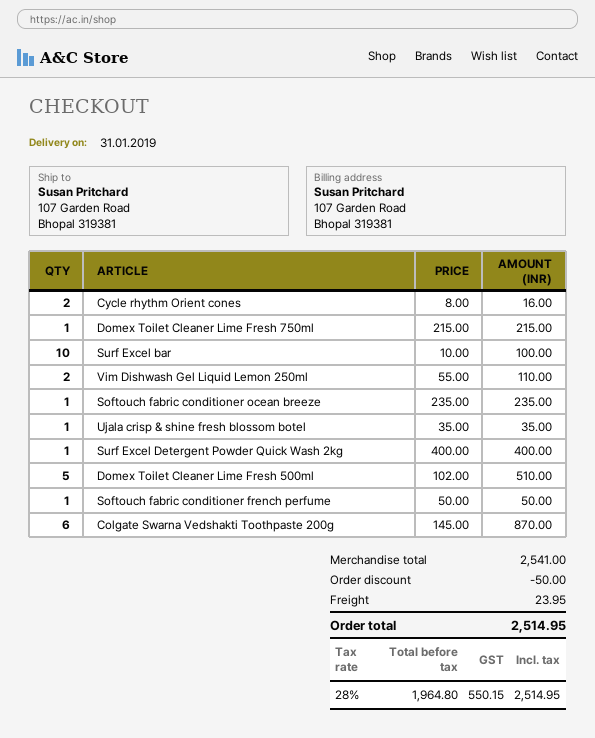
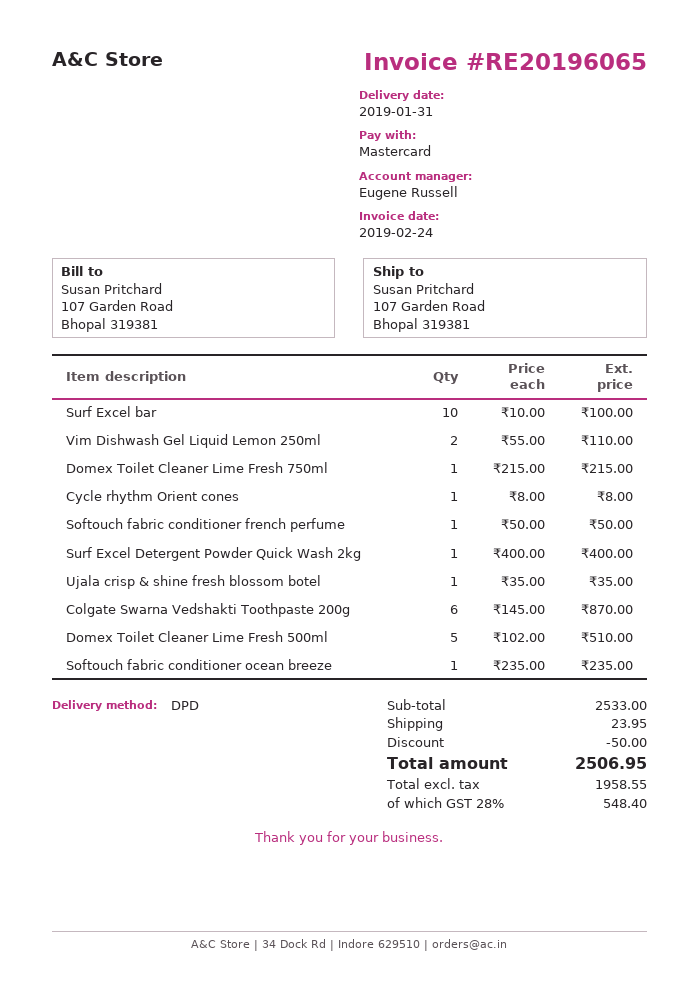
Cycle rhythm Orient cones: 2 x 8.00 = 16.00 -> 1 x 8.00 = 8.00
subtotal: 2541.00 -> 2533.00
net: 1964.80 -> 1958.55
tax: 28% = 550.15 -> 28% = 548.40
total: 2514.95 -> 2506.95

